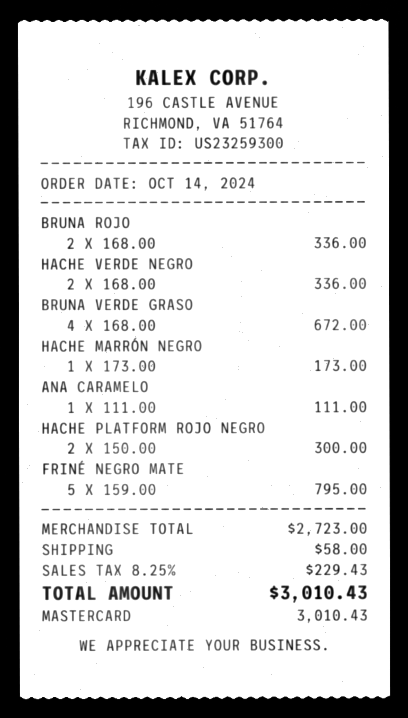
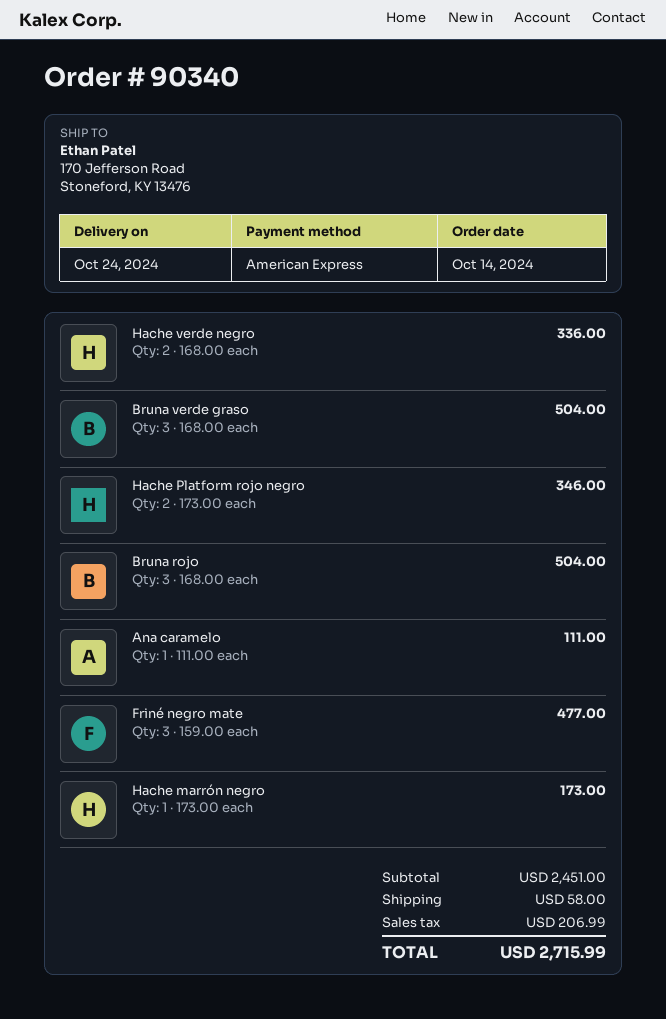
payment method: Mastercard -> American Express
BRUNA ROJO: 2 x 168.00 = 336.00 -> 3 x 168.00 = 504.00
BRUNA VERDE GRASO: 4 x 168.00 = 672.00 -> 3 x 168.00 = 504.00
HACHE PLATFORM ROJO NEGRO: 2 x 150.00 = 300.00 -> 2 x 173.00 = 346.00
FRINÉ NEGRO MATE: 5 x 159.00 = 795.00 -> 3 x 159.00 = 477.00
subtotal: 2723.00 -> 2451.00
tax: 229.43 -> 206.99
total: 3010.43 -> 2715.99

